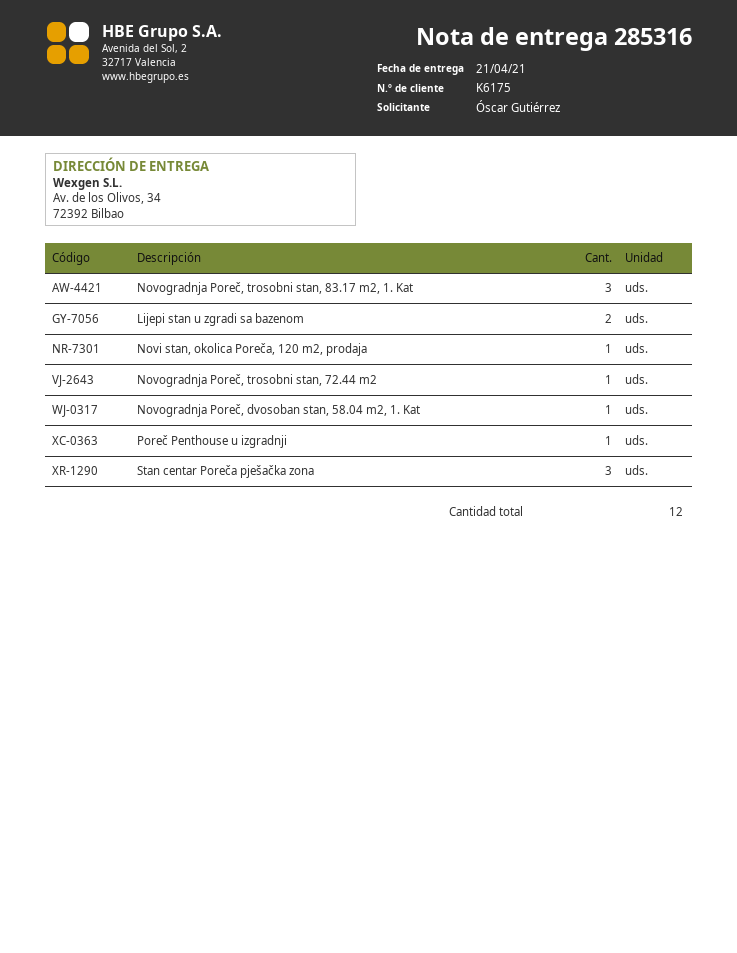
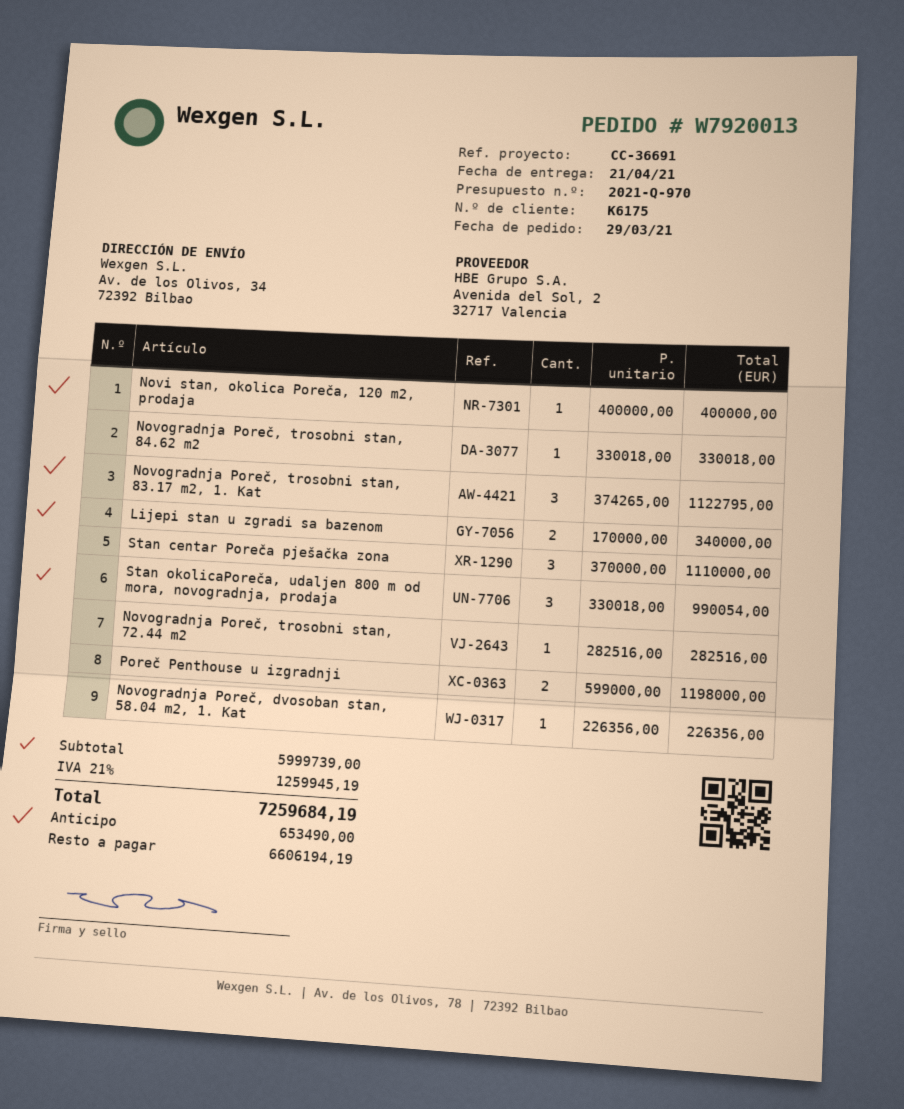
Poreč Penthouse u izgradnji: 1 -> 2
Novogradnja Poreč, trosobni stan, 84.62 m2: none -> 1
Stan okolicaPoreča, udaljen 800 m od mora, novogradnja, prodaja: none -> 3

